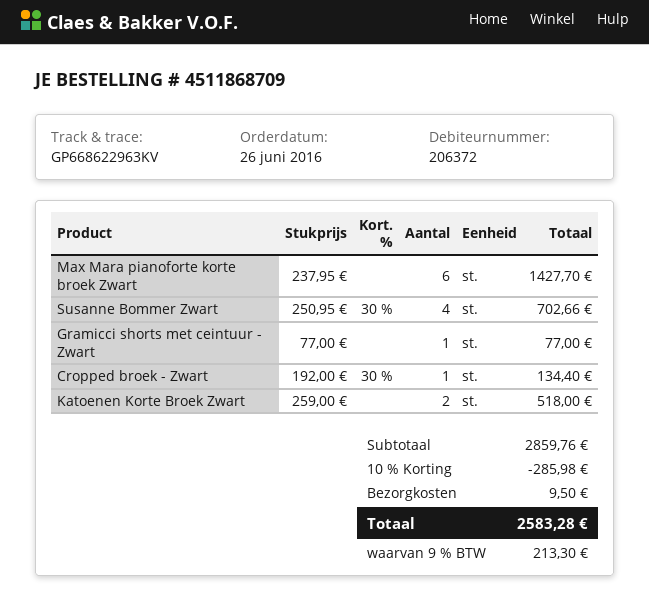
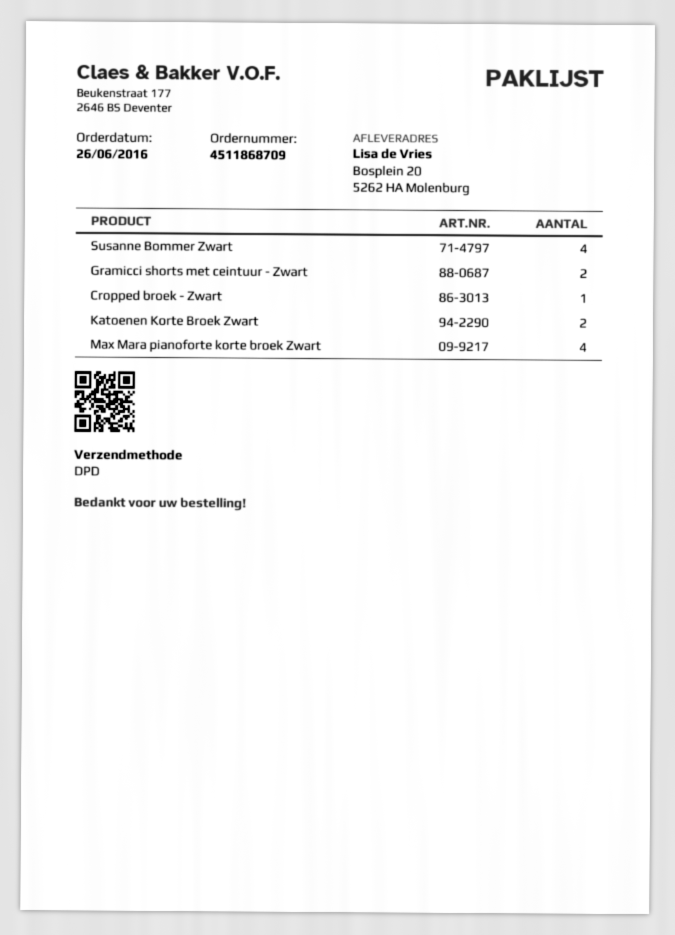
Max Mara pianoforte korte broek Zwart: 6 -> 4
Gramicci shorts met ceintuur - Zwart: 1 -> 2

